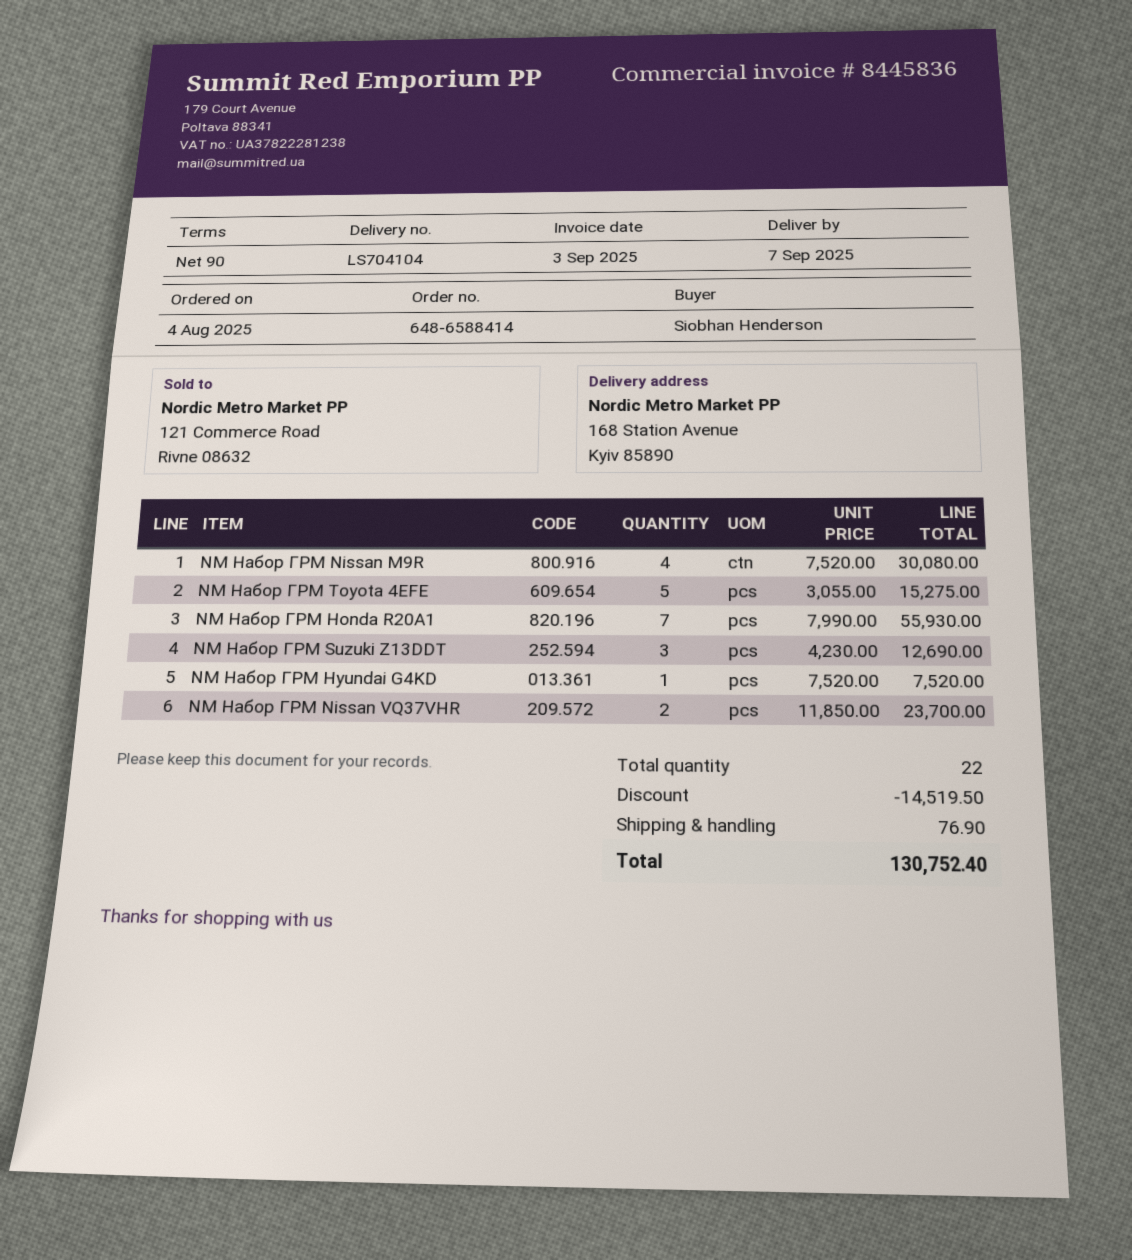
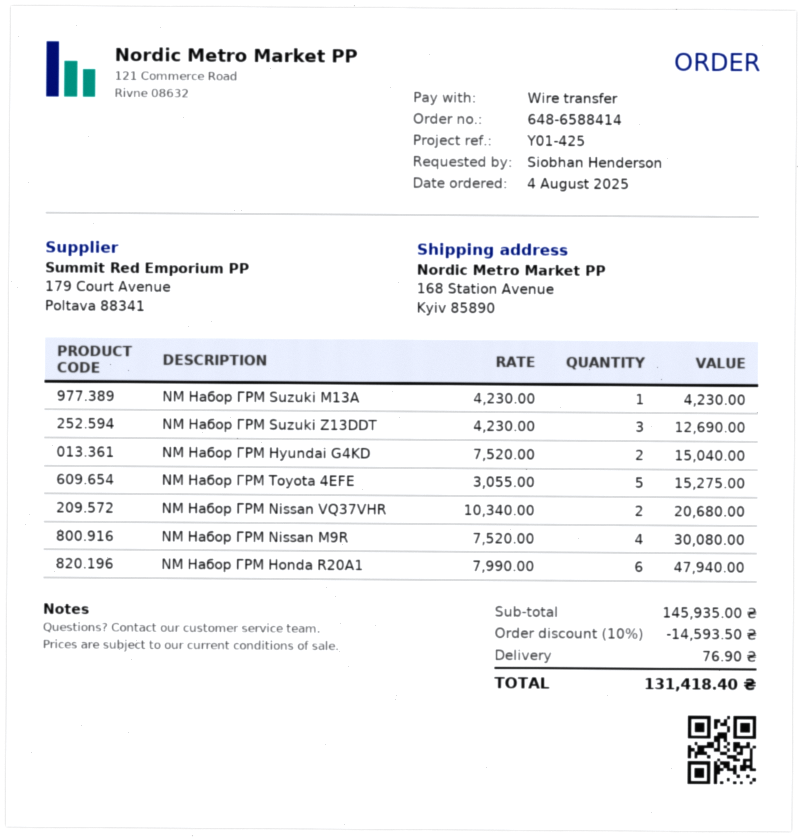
NM Набор ГРМ Honda R20A1: 7 x 7990.00 = 55930.00 -> 6 x 7990.00 = 47940.00
NM Набор ГРМ Hyundai G4KD: 1 x 7520.00 = 7520.00 -> 2 x 7520.00 = 15040.00
NM Набор ГРМ Nissan VQ37VHR: 2 x 11850.00 = 23700.00 -> 2 x 10340.00 = 20680.00
NM Набор ГРМ Suzuki M13A: none -> 1 x 4230.00 = 4230.00
discount: 14519.50 -> 14593.50
total: 130752.40 -> 131418.40

